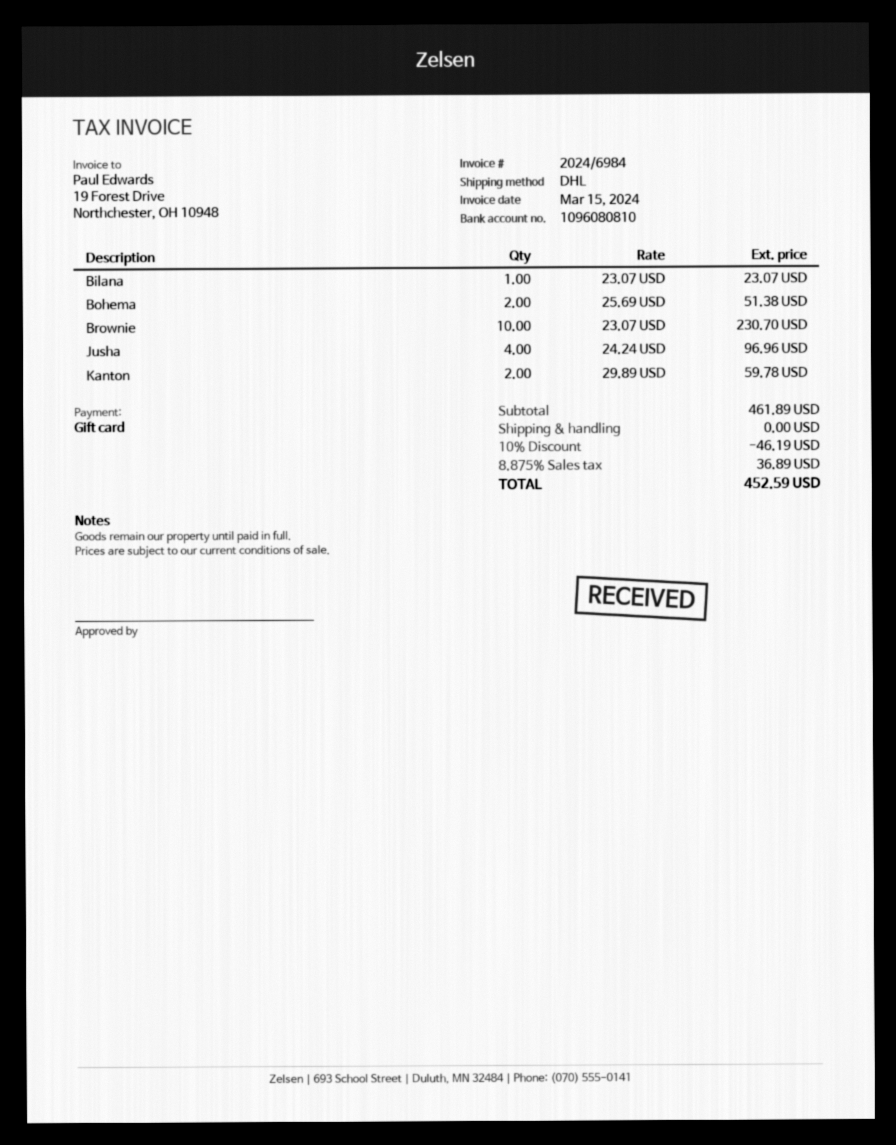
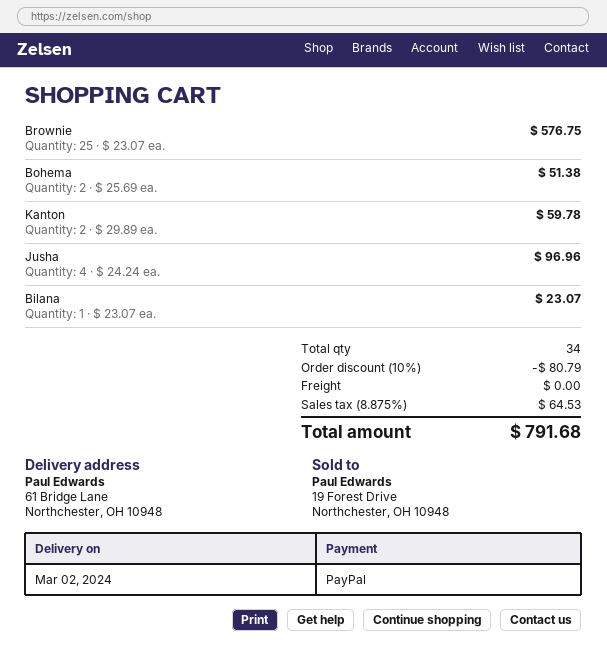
payment method: gift card -> PayPal
Brownie: 10 x 23.07 = 230.70 -> 25 x 23.07 = 576.75
discount: 10% = 46.19 -> 10% = 80.79
tax: 8.875% = 36.89 -> 8.875% = 64.53
total: 452.59 -> 791.68

